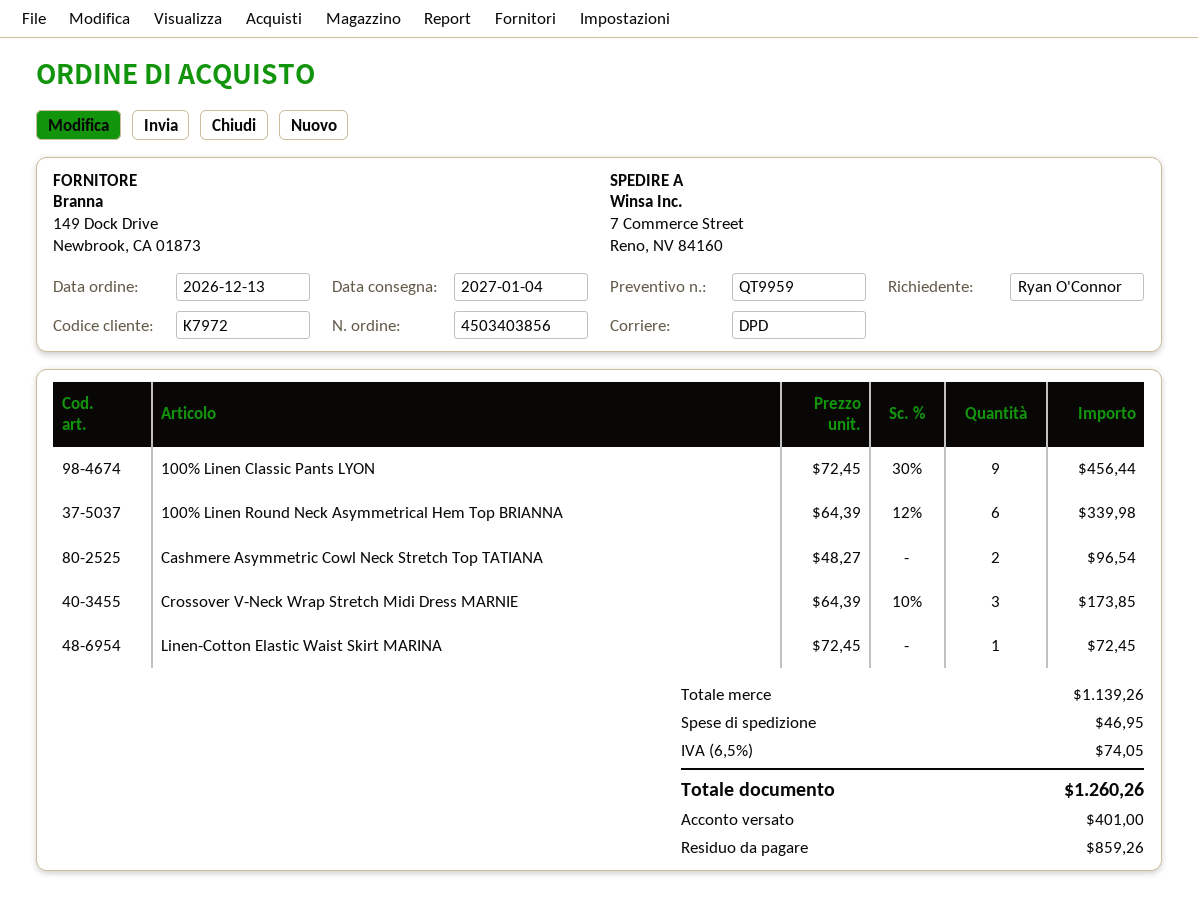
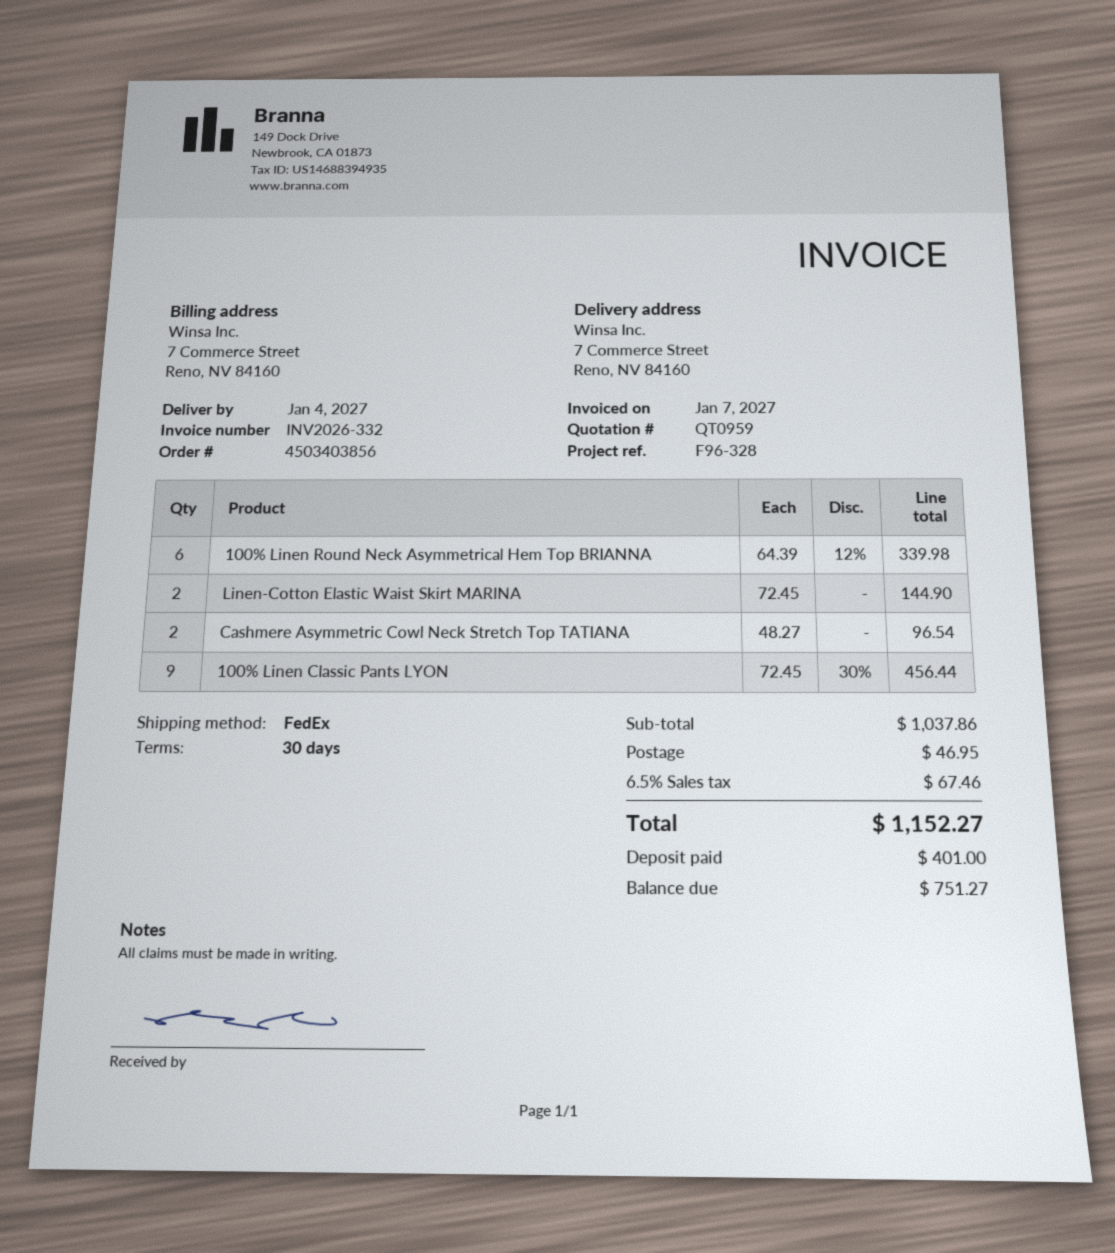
quote number: QT9959 -> QT0959
shipping method: DPD -> FedEx
Crossover V-Neck Wrap Stretch Midi Dress MARNIE: 3 x 64.39 - 10% = 173.85 -> none
Linen-Cotton Elastic Waist Skirt MARINA: 1 x 72.45 = 72.45 -> 2 x 72.45 = 144.90
subtotal: 1139.26 -> 1037.86
tax: 6.5% = 74.05 -> 6.5% = 67.46
total: 1260.26 -> 1152.27
balance: 859.26 -> 751.27

